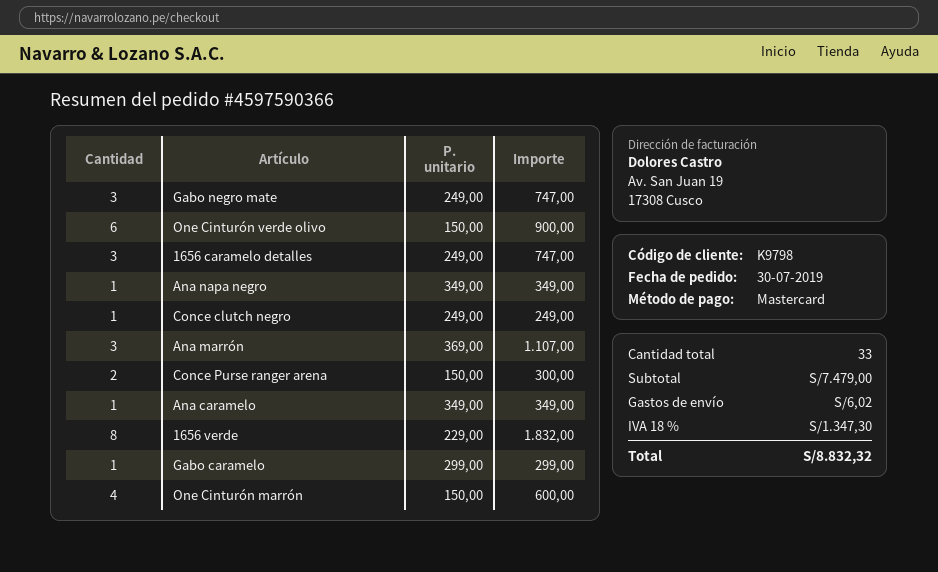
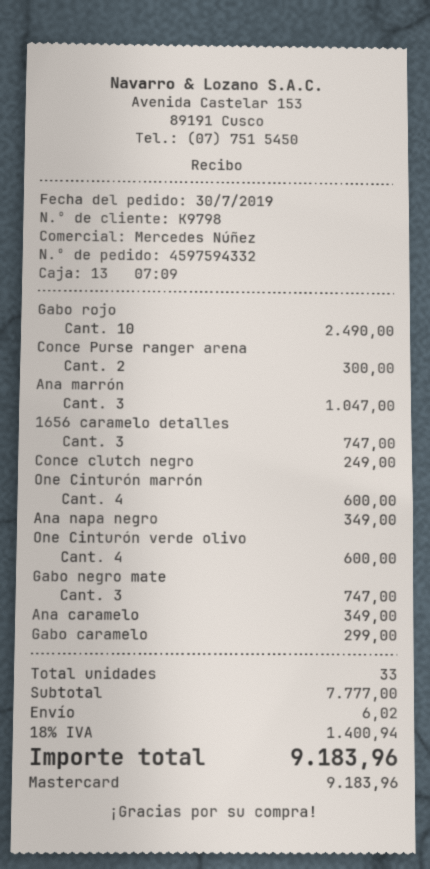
order number: 4597590366 -> 4597594332
One Cinturón verde olivo: 6 for 900.00 -> 4 for 600.00
Ana marrón: 3 for 1107.00 -> 3 for 1047.00
1656 verde: 8 for 1832.00 -> none
Gabo rojo: none -> 10 for 2490.00
subtotal: 7479.00 -> 7777.00
tax: 18% = 1347.30 -> 18% = 1400.94
total: 8832.32 -> 9183.96

